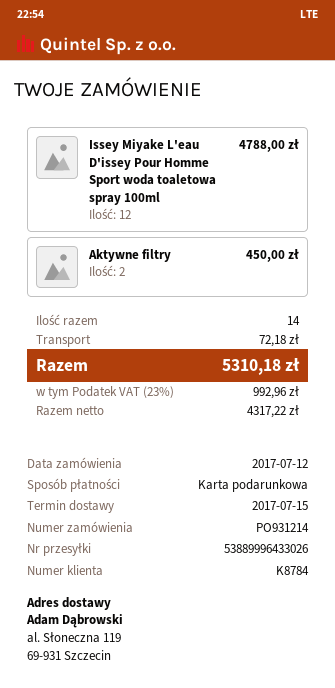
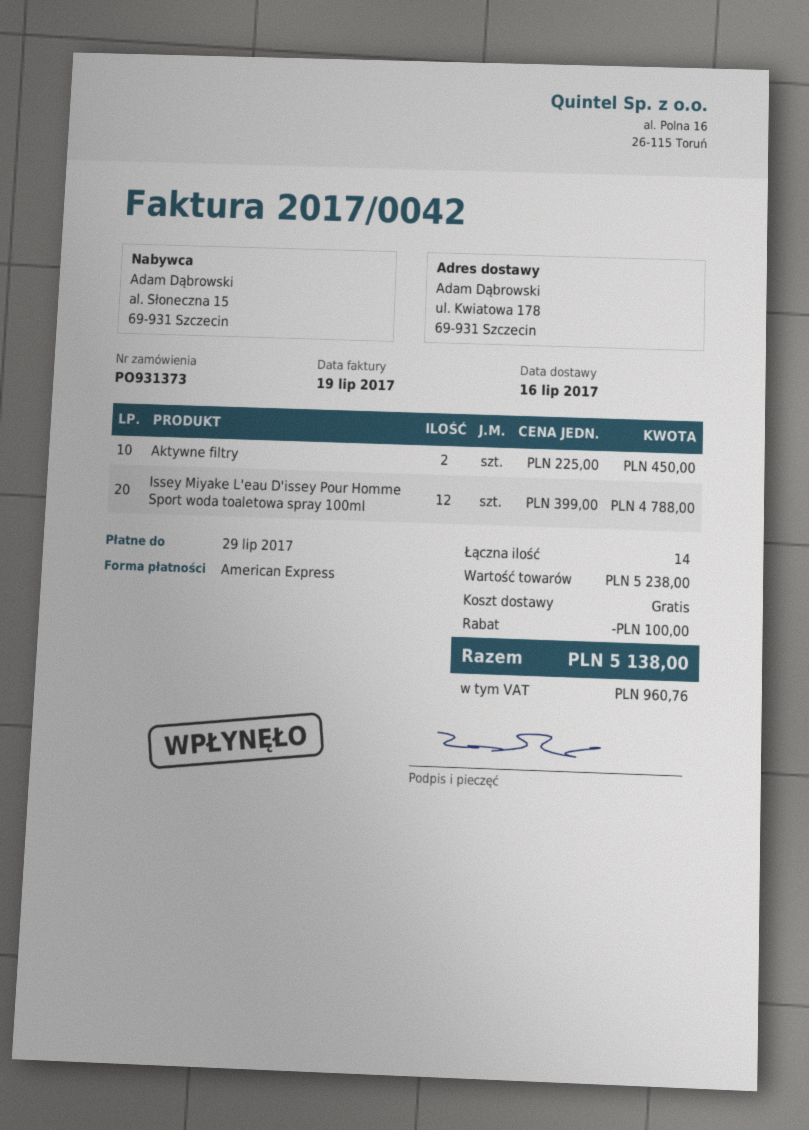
order number: PO931214 -> PO931373
delivery date: 2017-07-15 -> 2017-07-16
payment method: gift card -> American Express
ship to: al. Słoneczna 119, 69-931 Szczecin -> ul. Kwiatowa 178, 69-931 Szczecin
discount: none -> 100.00
shipping: 72.18 -> 0.00
tax: 992.96 -> 960.76
total: 5310.18 -> 5138.00

